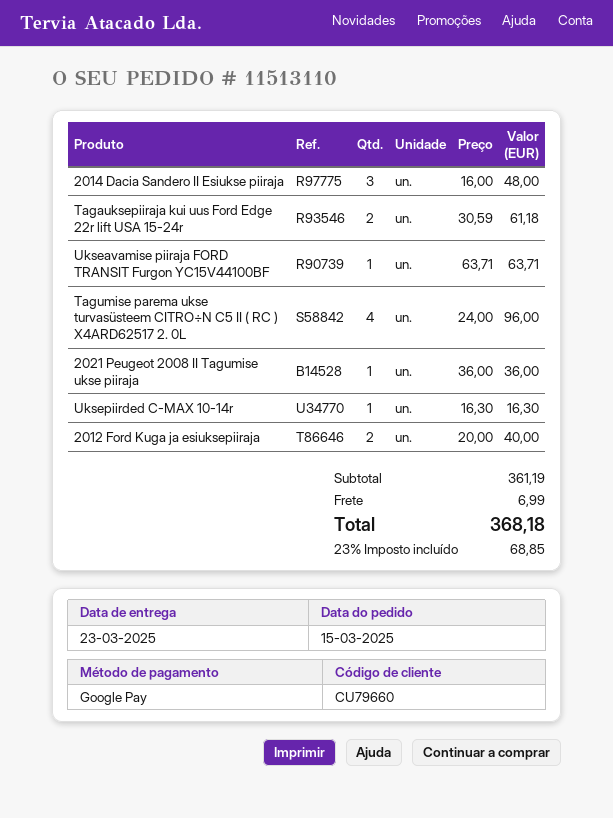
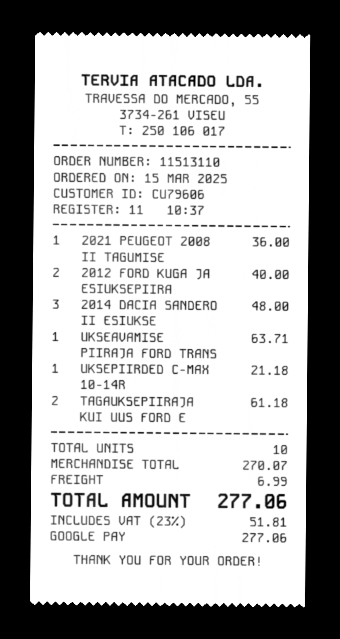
customer number: CU79660 -> CU79606
Tagumise parema ukse turvasüsteem CITRO÷N C5 II ( RC ) X4ARD62517 2. 0L: 4 for 96.00 -> none
Uksepiirded C-MAX 10-14r: 1 for 16.30 -> 1 for 21.18
subtotal: 361.19 -> 270.07
tax: 23% = 68.85 -> 23% = 51.81
total: 368.18 -> 277.06

